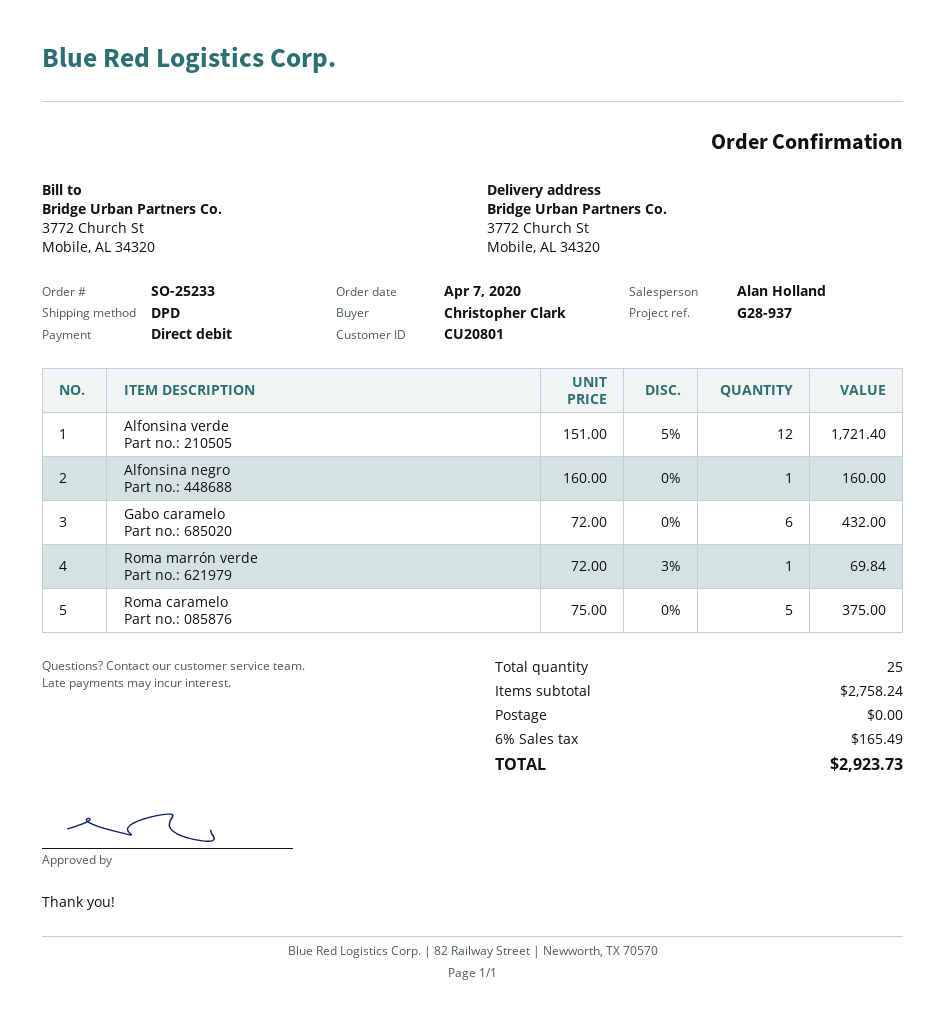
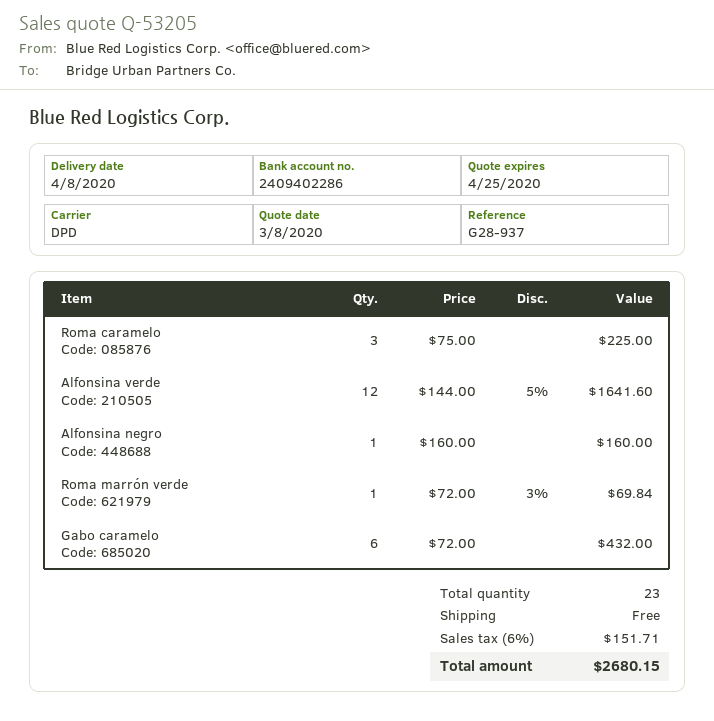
Alfonsina verde: 12 x 151.00 - 5% = 1721.40 -> 12 x 144.00 - 5% = 1641.60
Roma caramelo: 5 x 75.00 = 375.00 -> 3 x 75.00 = 225.00
total quantity: 25 -> 23
tax: 6% = 165.49 -> 6% = 151.71
total: 2923.73 -> 2680.15

